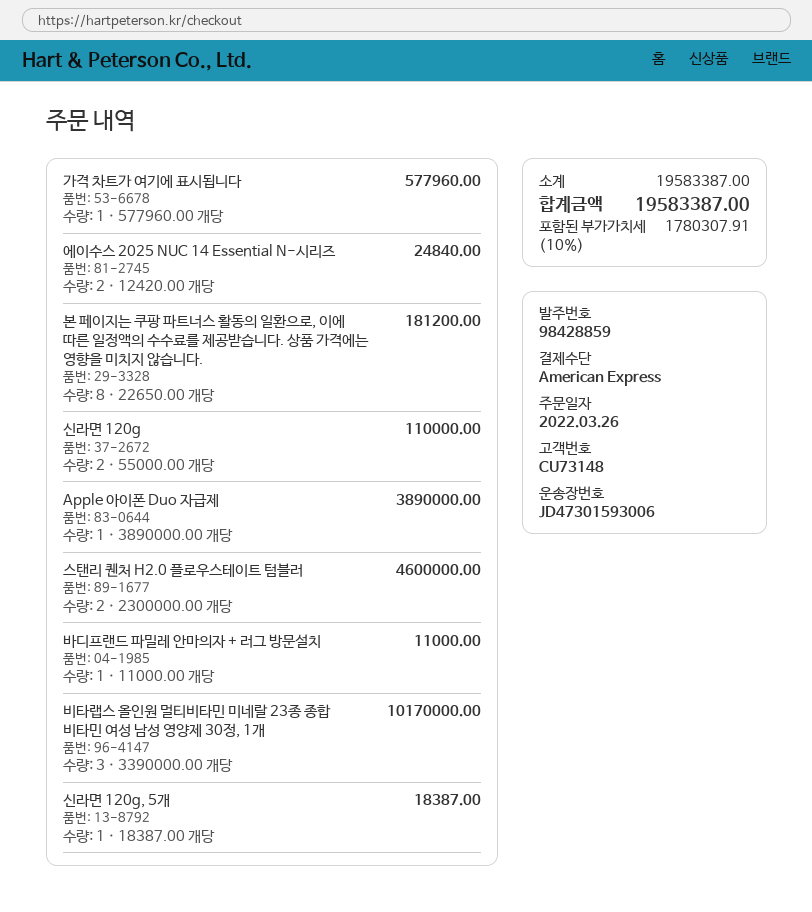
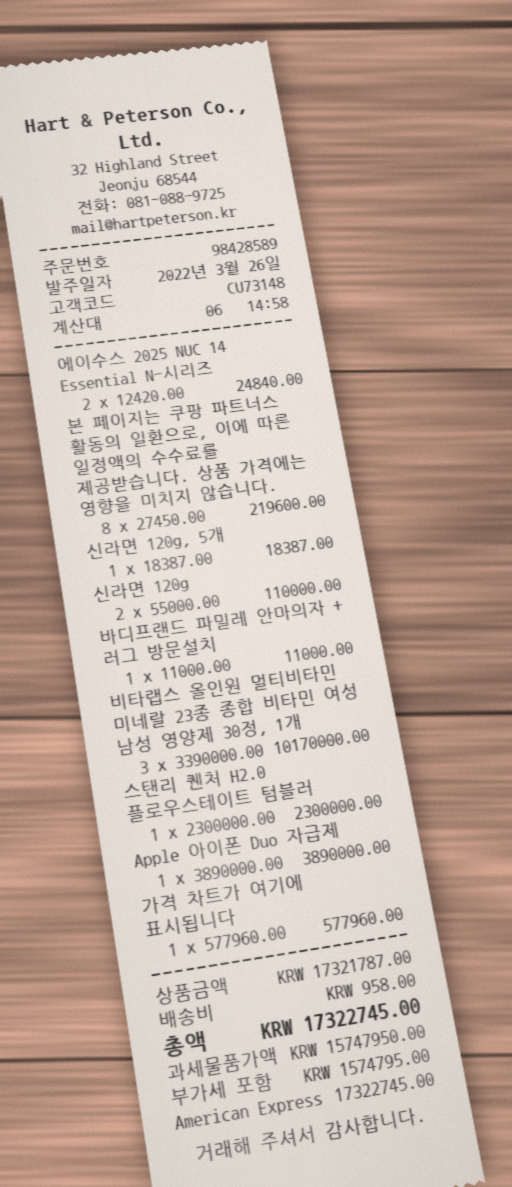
order number: 98428859 -> 98428589
본 페이지는 쿠팡 파트너스 활동의 일환으로, 이에 따른 일정액의 수수료를 제공받습니다. 상품 가격에는 영향을 미치지 않습니다.: 8 x 22650.00 = 181200.00 -> 8 x 27450.00 = 219600.00
스탠리 퀜처 H2.0 플로우스테이트 텀블러: 2 x 2300000.00 = 4600000.00 -> 1 x 2300000.00 = 2300000.00
subtotal: 19583387.00 -> 17321787.00
shipping: none -> 958.00
tax: 1780307.91 -> 1574795.00
total: 19583387.00 -> 17322745.00

